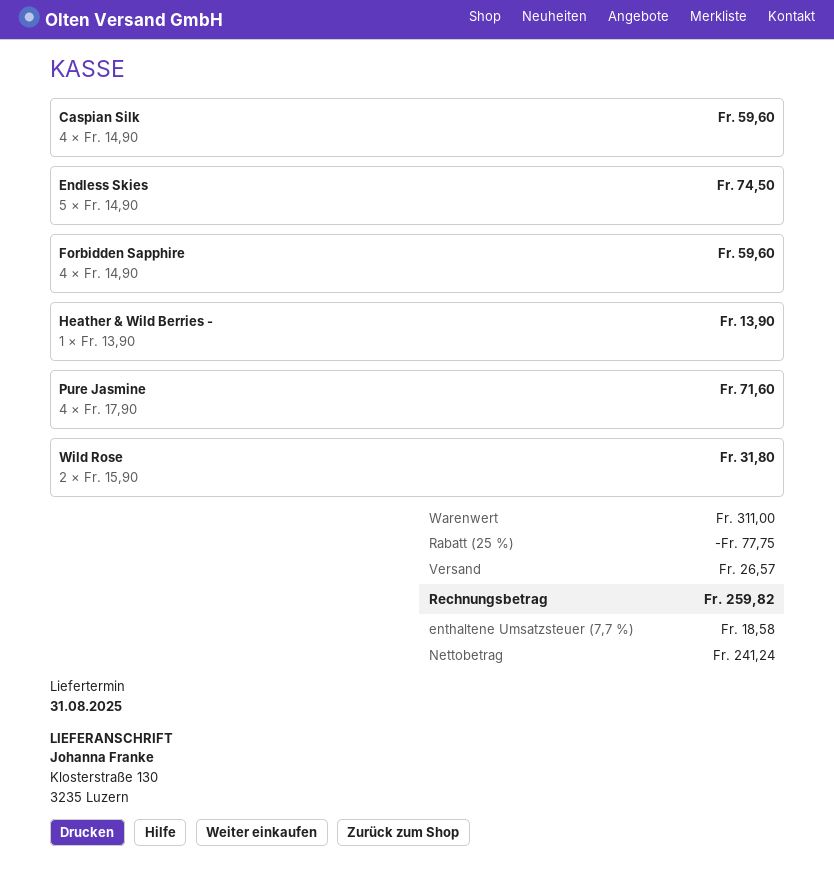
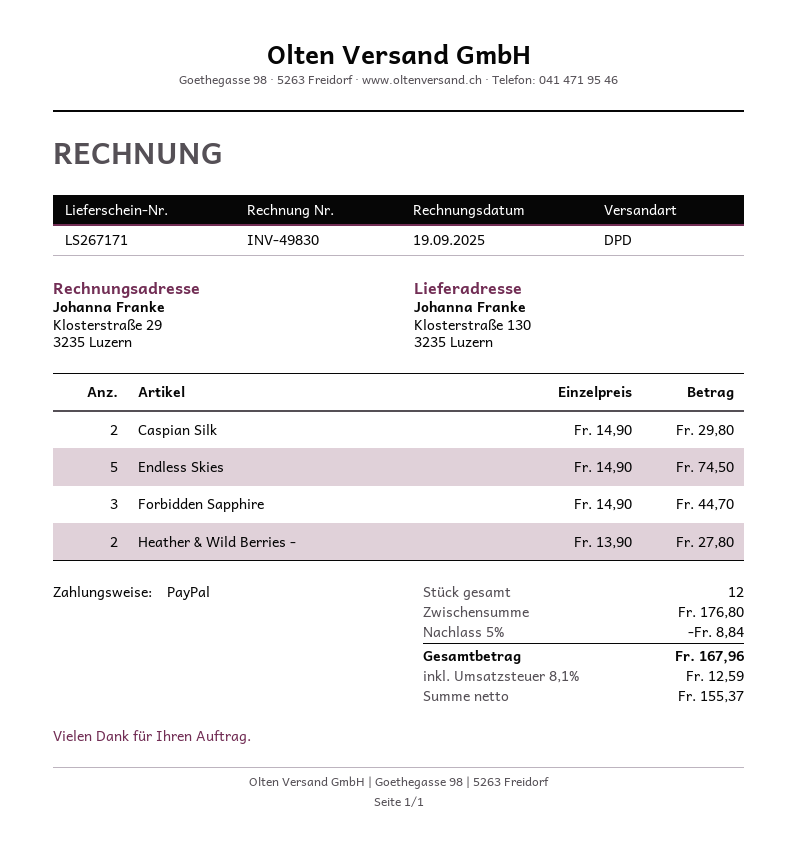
Caspian Silk: 4 x 14.90 = 59.60 -> 2 x 14.90 = 29.80
Forbidden Sapphire: 4 x 14.90 = 59.60 -> 3 x 14.90 = 44.70
Heather & Wild Berries -: 1 x 13.90 = 13.90 -> 2 x 13.90 = 27.80
Pure Jasmine: 4 x 17.90 = 71.60 -> none
Wild Rose: 2 x 15.90 = 31.80 -> none
subtotal: 311.00 -> 176.80
discount: 25% = 77.75 -> 5% = 8.84
shipping: 26.57 -> none
net: 241.24 -> 155.37
tax: 7.7% = 18.58 -> 8.1% = 12.59
total: 259.82 -> 167.96

